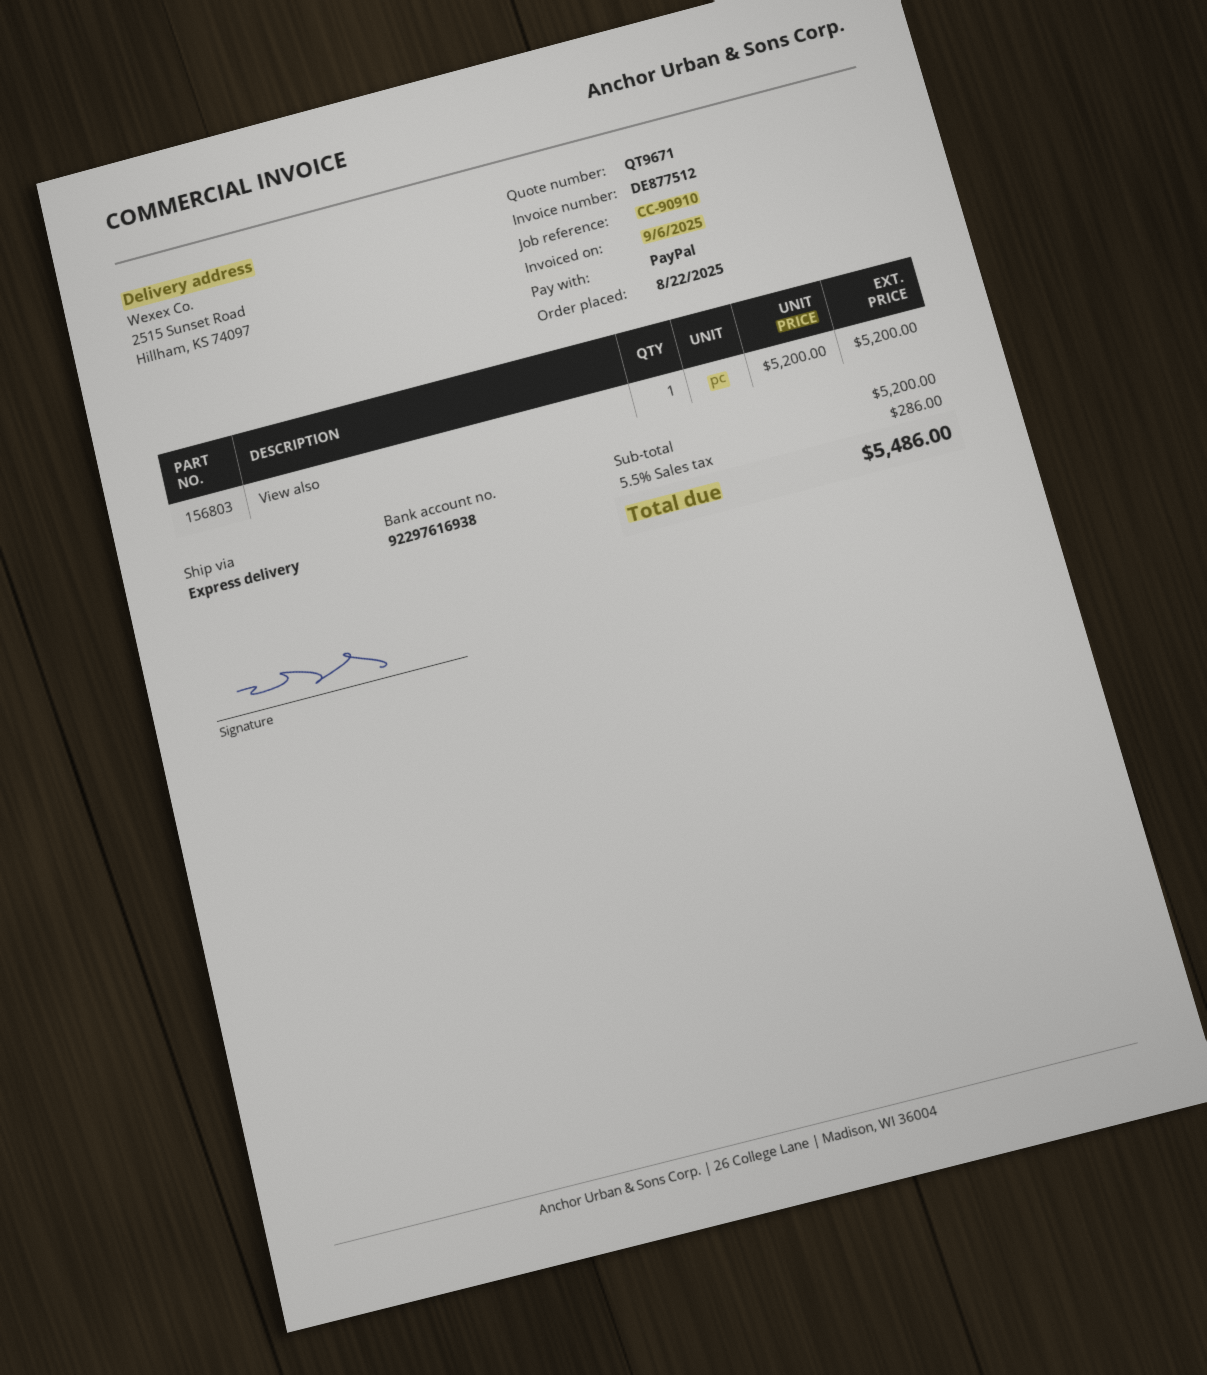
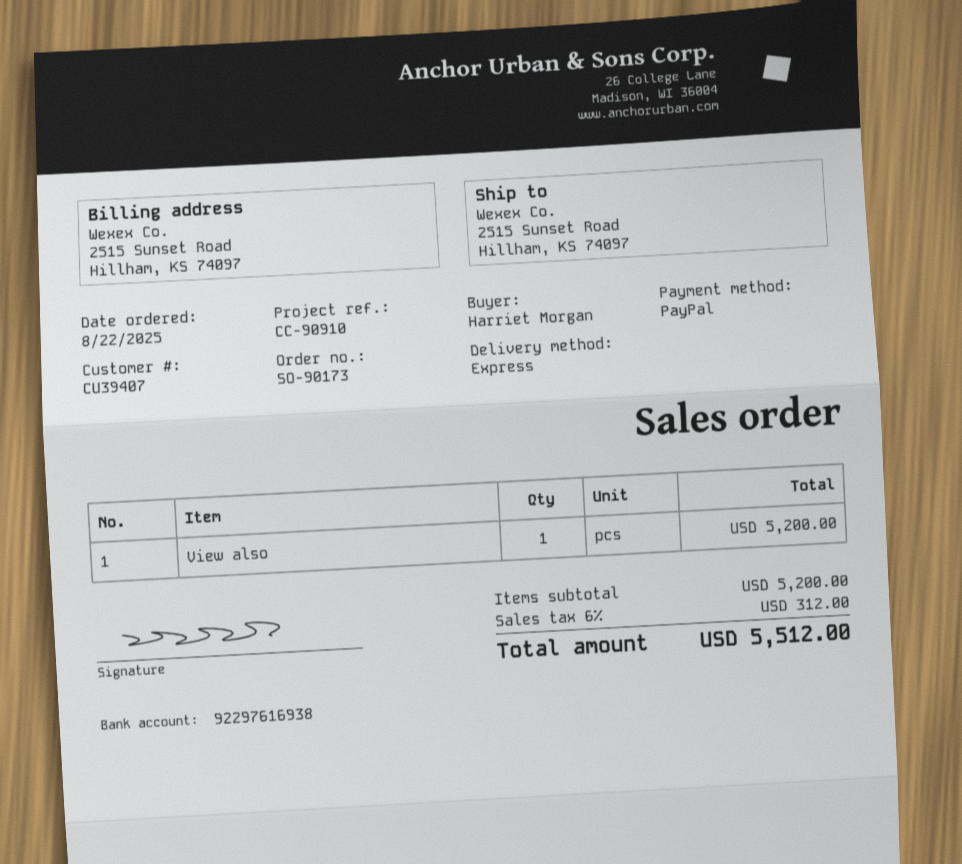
tax: 5.5% = 286.00 -> 6% = 312.00
total: 5486.00 -> 5512.00

